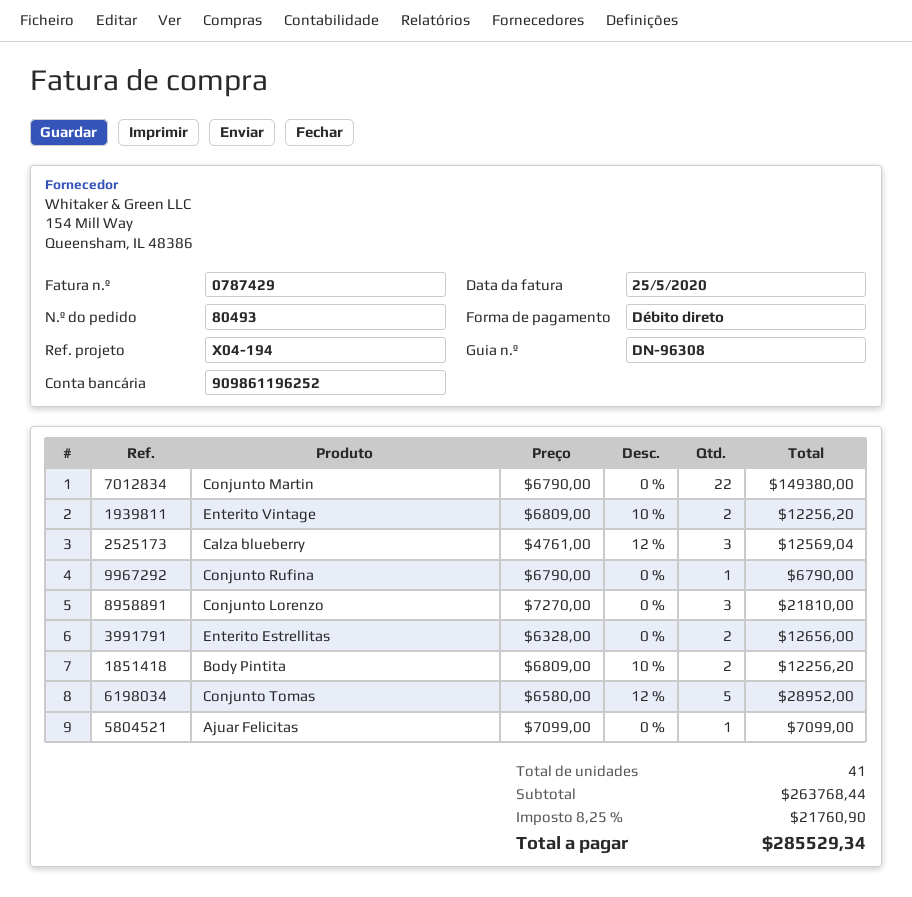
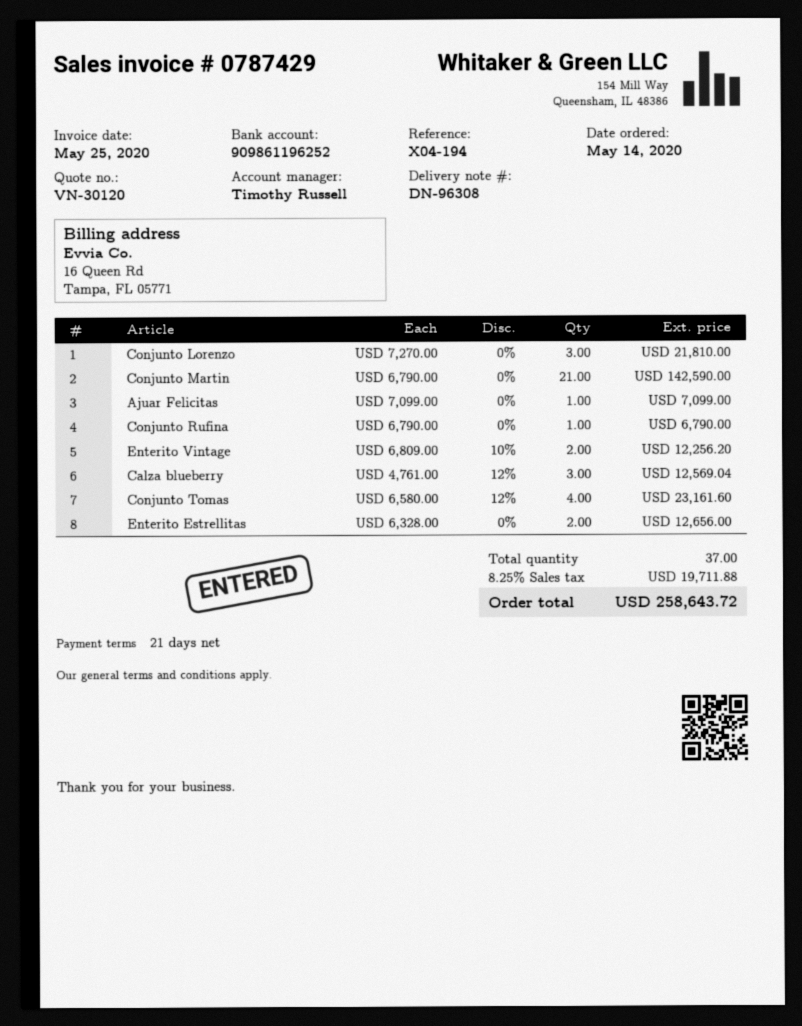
Conjunto Martin: 22 x 6790.00 = 149380.00 -> 21 x 6790.00 = 142590.00
Body Pintita: 2 x 6809.00 - 10% = 12256.20 -> none
Conjunto Tomas: 5 x 6580.00 - 12% = 28952.00 -> 4 x 6580.00 - 12% = 23161.60
total quantity: 41 -> 37
tax: 8.25% = 21760.90 -> 8.25% = 19711.88
total: 285529.34 -> 258643.72

